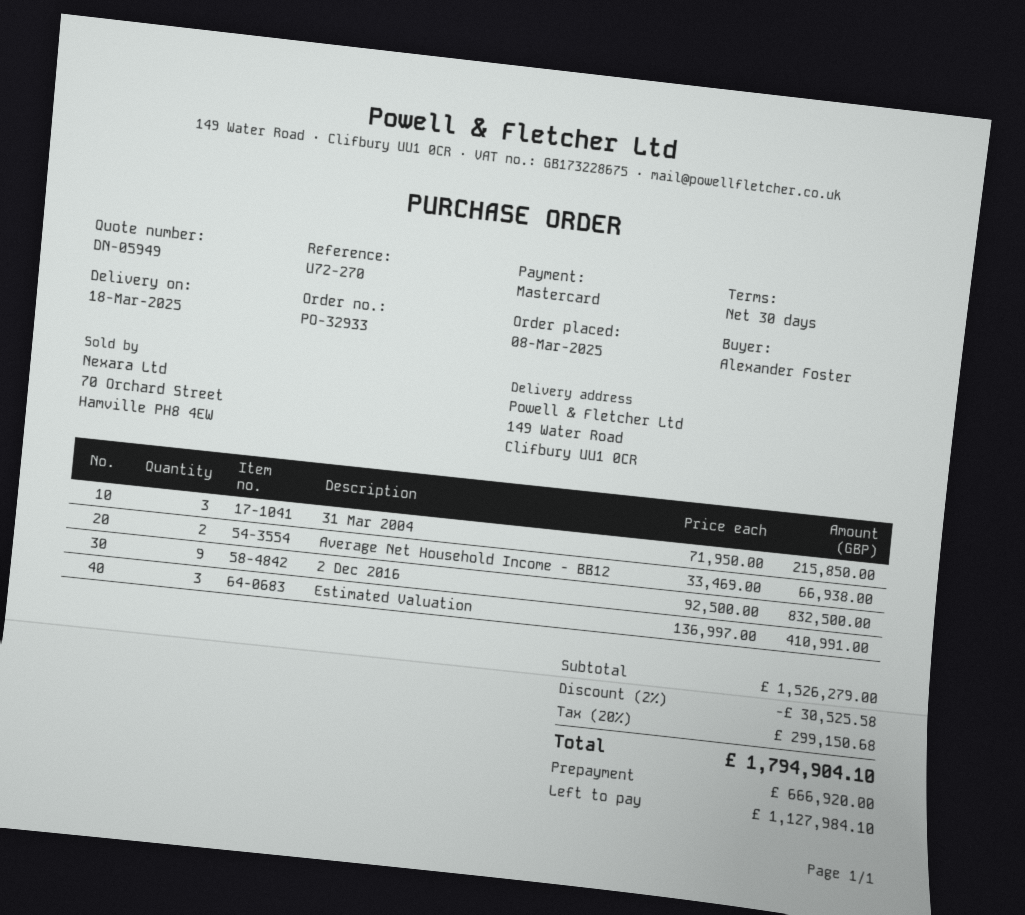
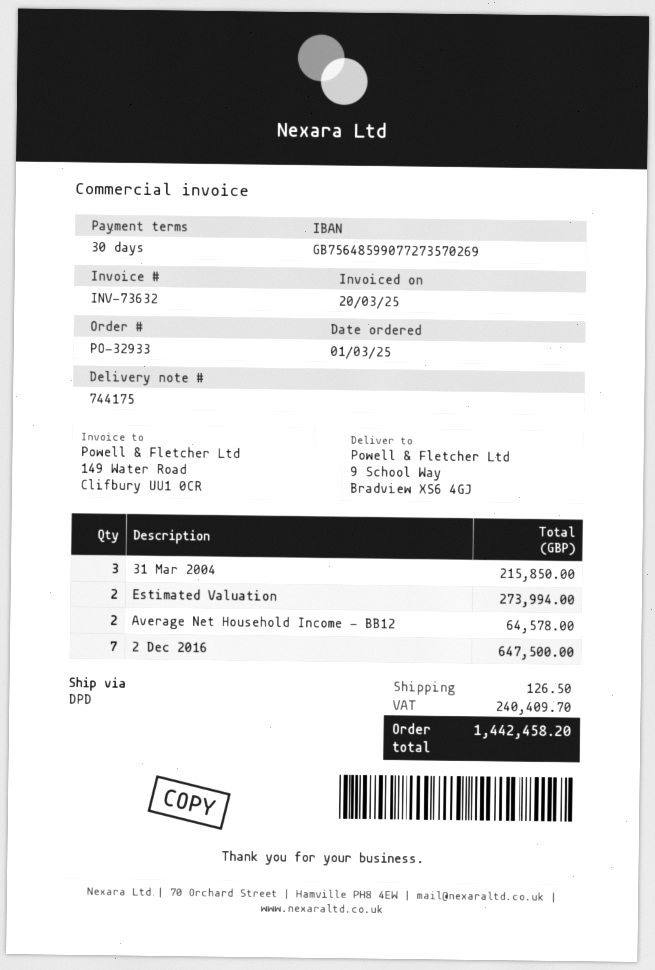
order date: 2025-03-08 -> 2025-03-01
ship to: 149 Water Road, Clifbury UU1 0CR -> 9 School Way, Bradview XS6 4GJ
Average Net Household Income - BB12: 2 for 66938.00 -> 2 for 64578.00
2 Dec 2016: 9 for 832500.00 -> 7 for 647500.00
Estimated Valuation: 3 for 410991.00 -> 2 for 273994.00
discount: 2% = 30525.58 -> none
shipping: none -> 126.50
tax: 299150.68 -> 240409.70
total: 1794904.10 -> 1442458.20

